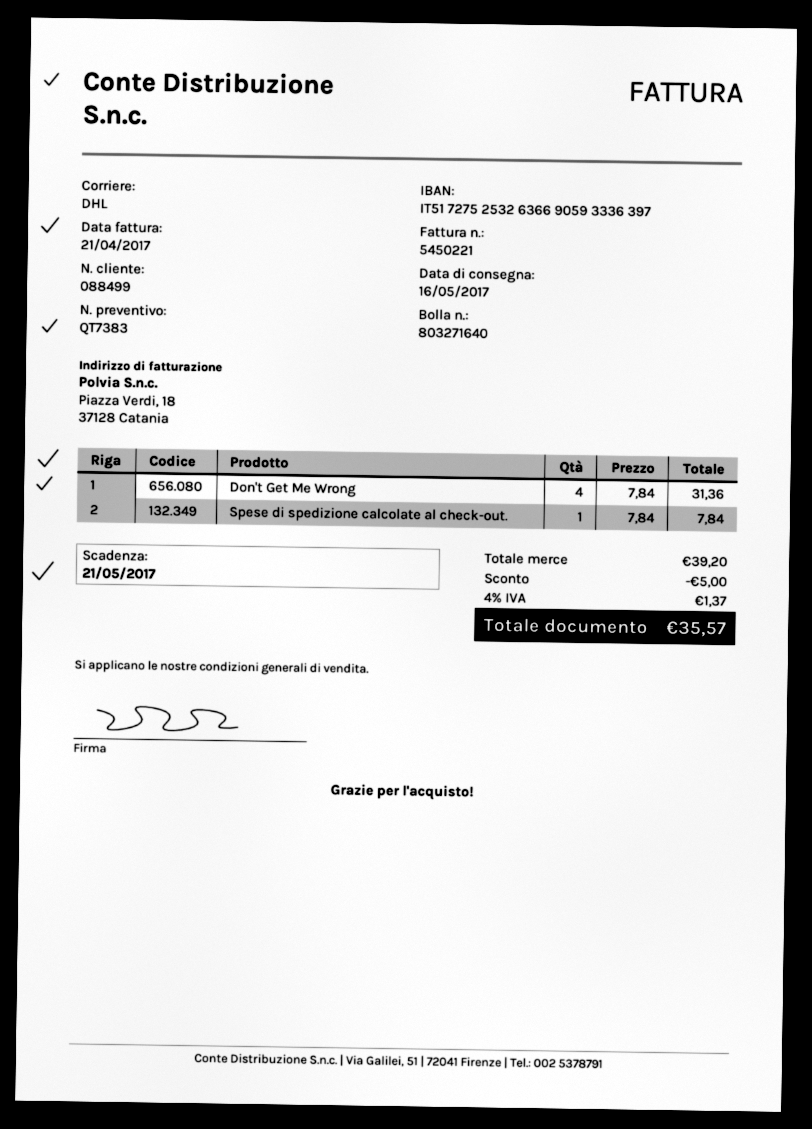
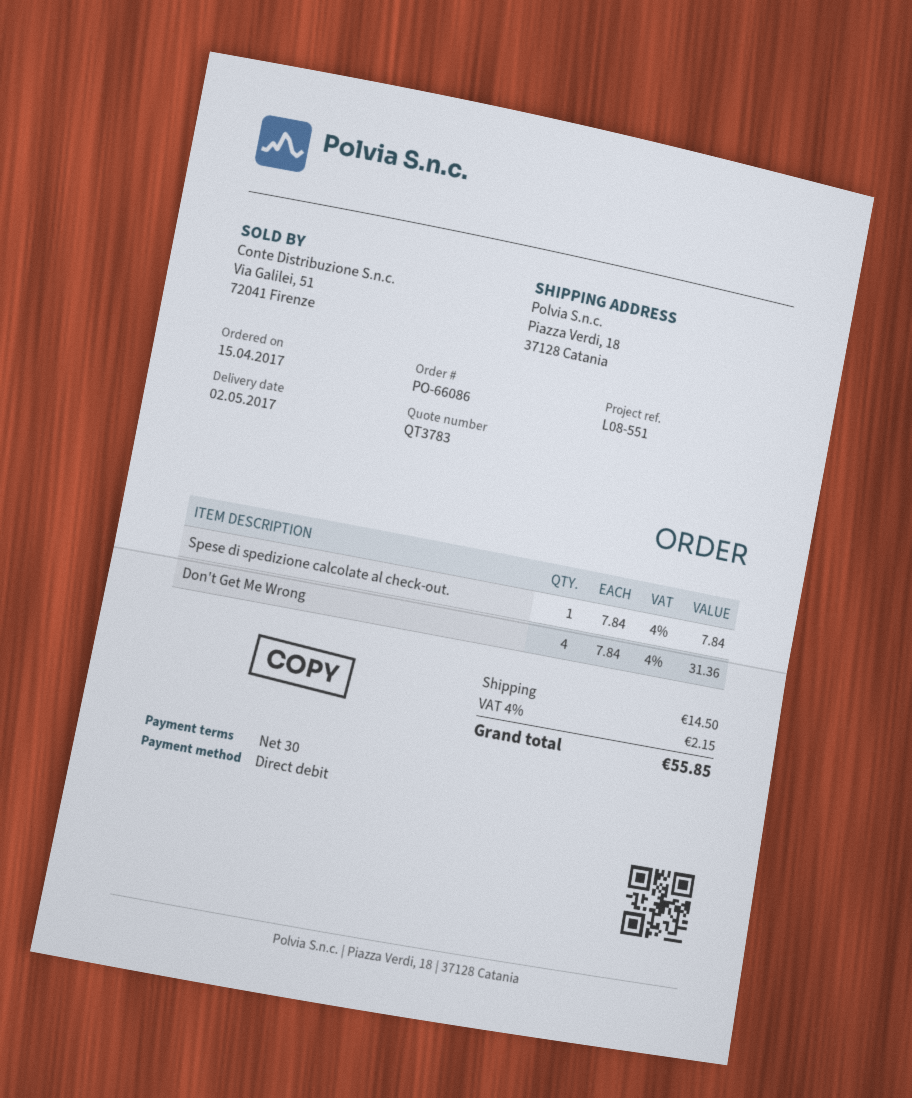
quote number: QT7383 -> QT3783
delivery date: 2017-05-16 -> 2017-05-02
discount: 5.00 -> none
shipping: none -> 14.50
tax: 4% = 1.37 -> 4% = 2.15
total: 35.57 -> 55.85

